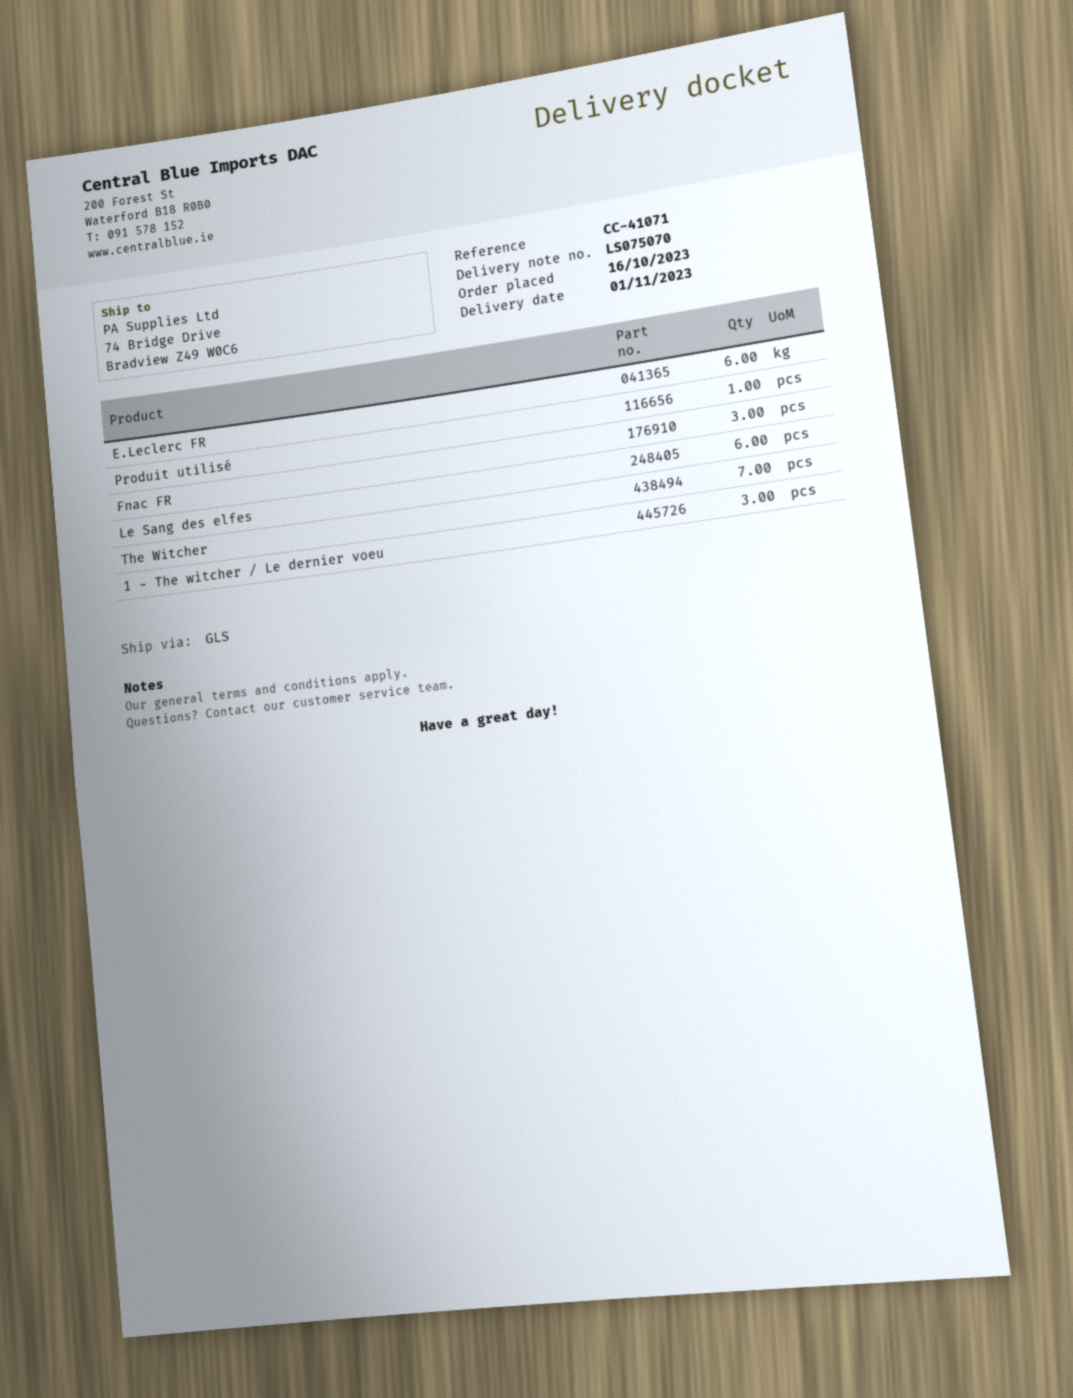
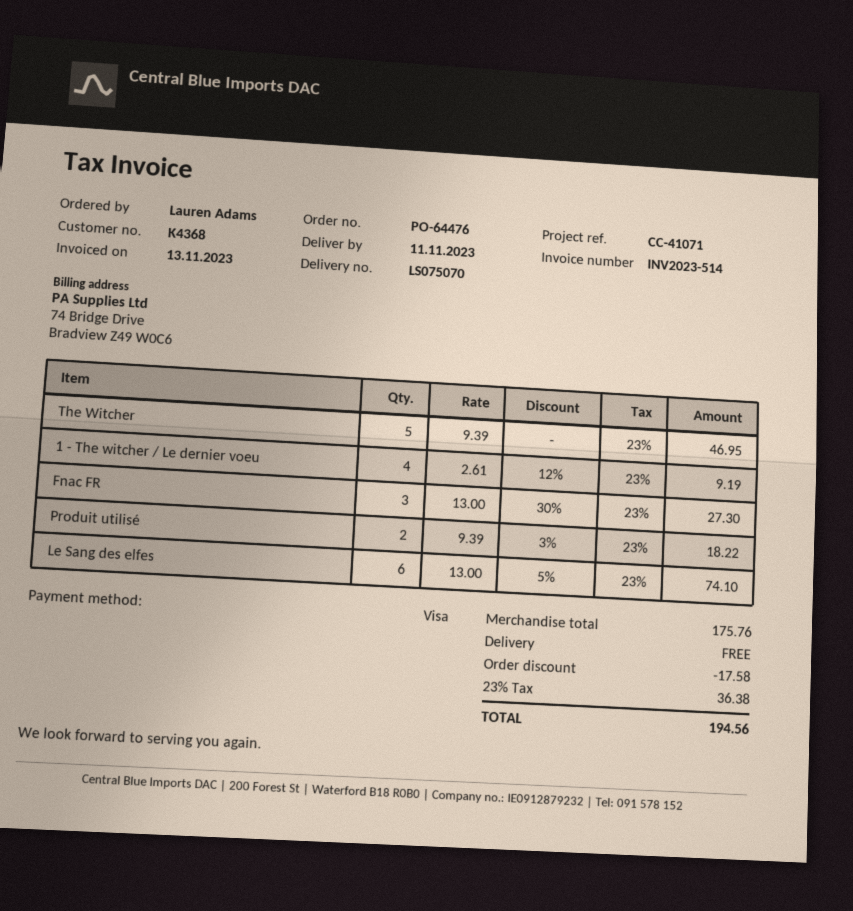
delivery date: 2023-11-01 -> 2023-11-11
E.Leclerc FR: 6 -> none
Produit utilisé: 1 -> 2
The Witcher: 7 -> 5
1 - The witcher / Le dernier voeu: 3 -> 4

